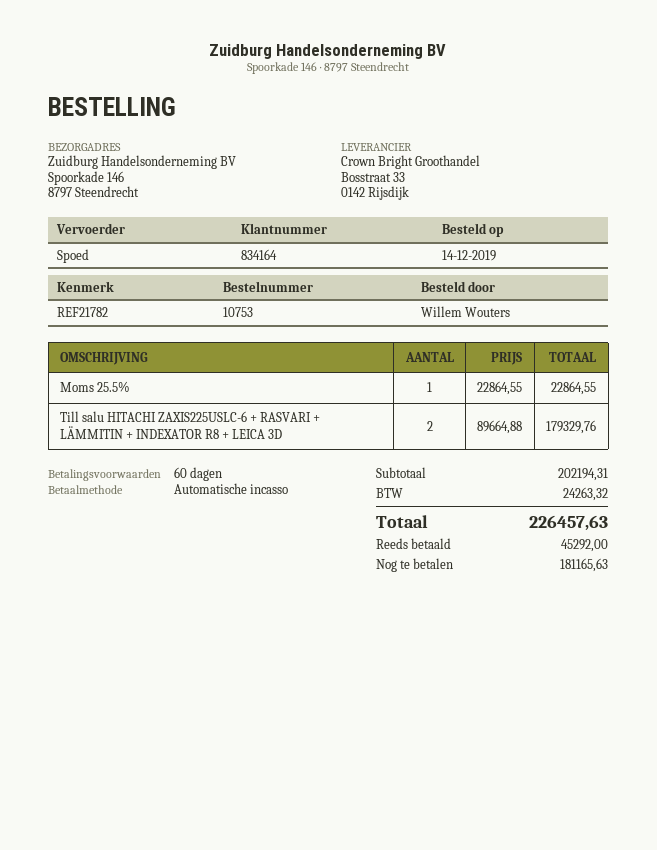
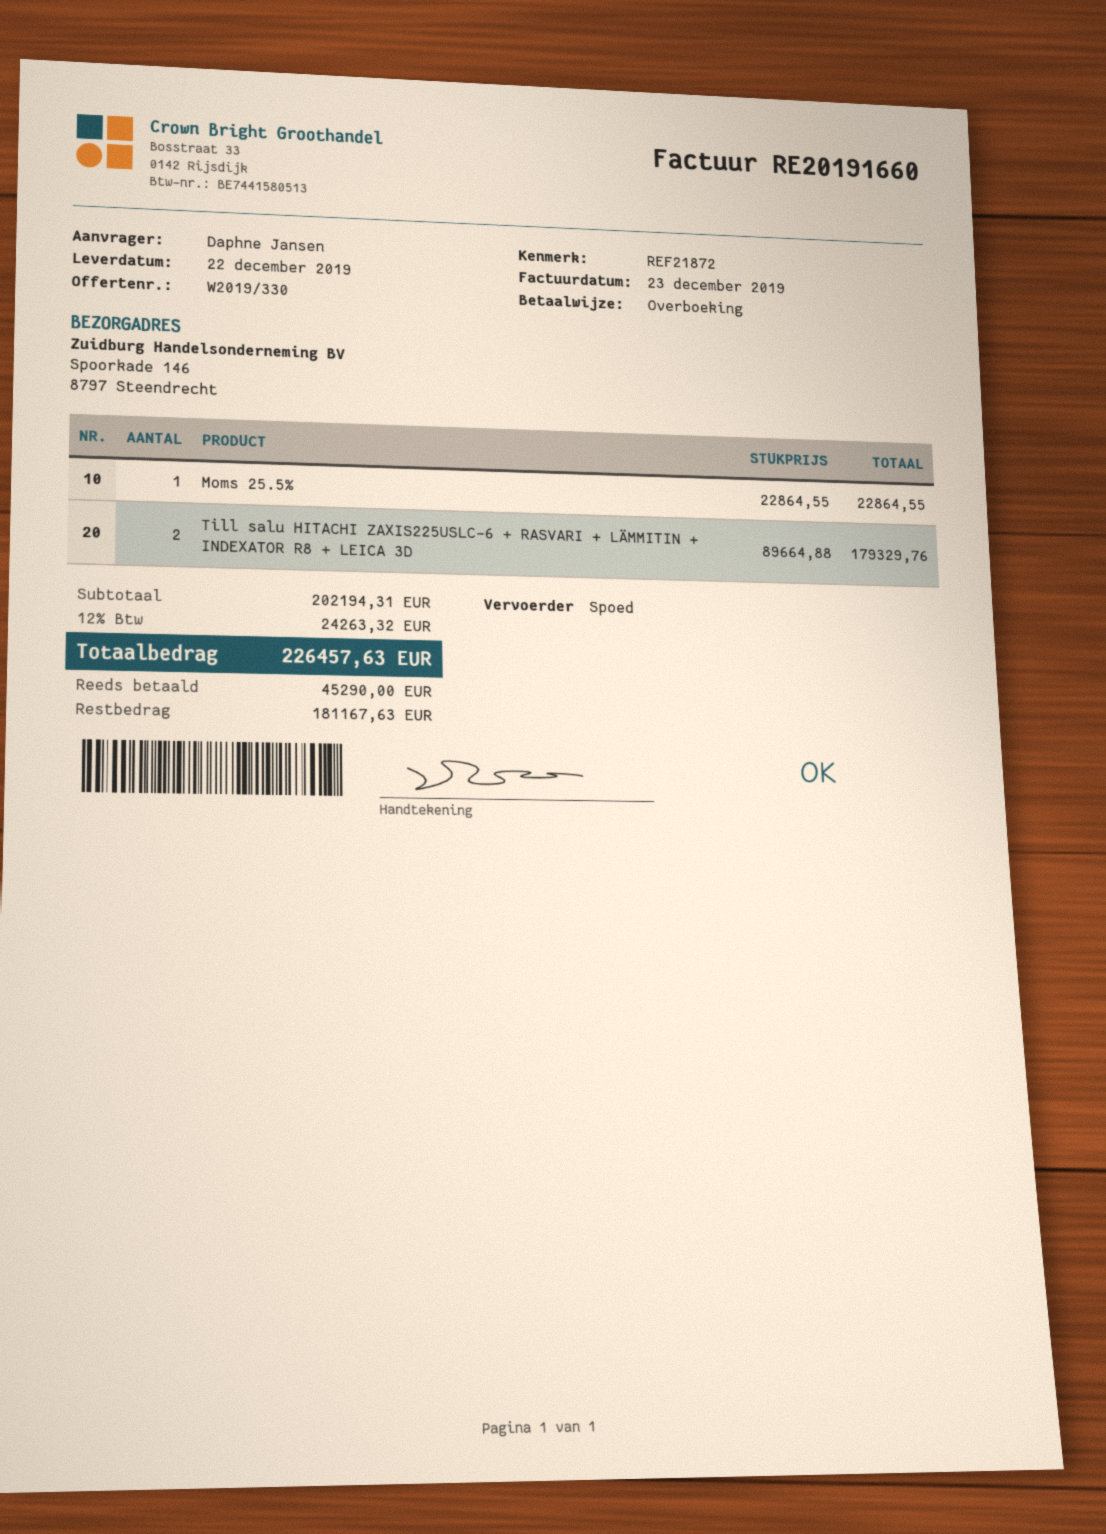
reference: REF21782 -> REF21872
ordered by: Willem Wouters -> Daphne Jansen
payment method: direct debit -> bank transfer
deposit: 45292.00 -> 45290.00
balance: 181165.63 -> 181167.63

